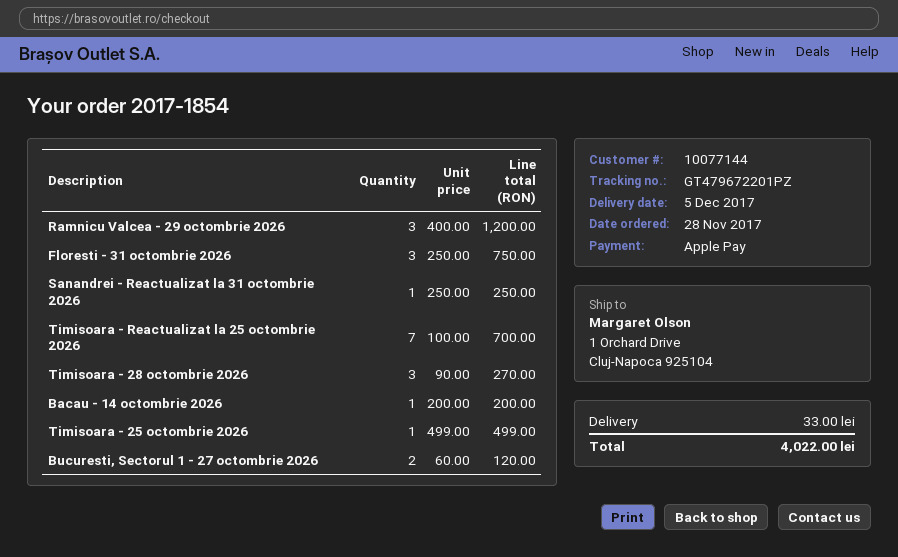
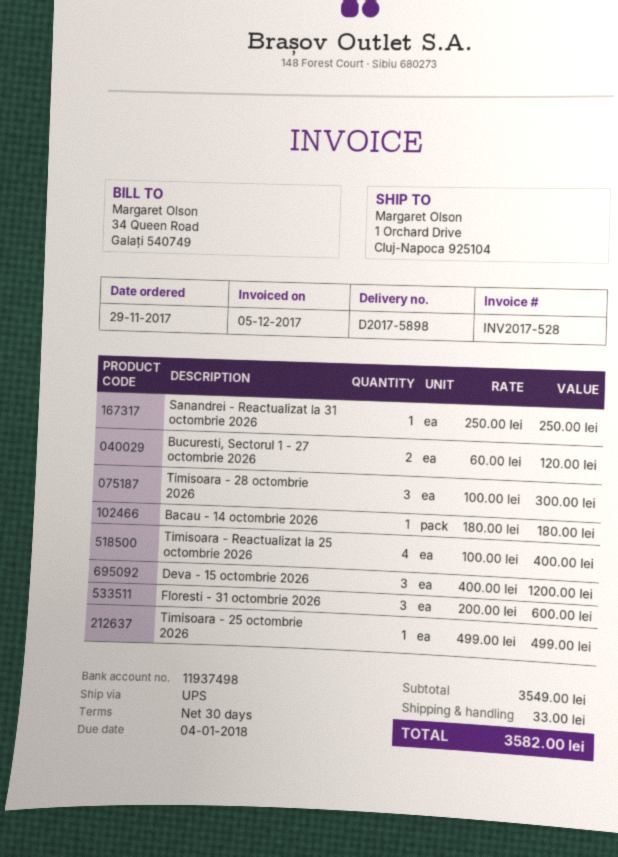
order date: 2017-11-28 -> 2017-11-29
Ramnicu Valcea - 29 octombrie 2026: 3 x 400.00 = 1200.00 -> none
Floresti - 31 octombrie 2026: 3 x 250.00 = 750.00 -> 3 x 200.00 = 600.00
Timisoara - Reactualizat la 25 octombrie 2026: 7 x 100.00 = 700.00 -> 4 x 100.00 = 400.00
Timisoara - 28 octombrie 2026: 3 x 90.00 = 270.00 -> 3 x 100.00 = 300.00
Bacau - 14 octombrie 2026: 1 x 200.00 = 200.00 -> 1 x 180.00 = 180.00
Deva - 15 octombrie 2026: none -> 3 x 400.00 = 1200.00
total: 4022.00 -> 3582.00

